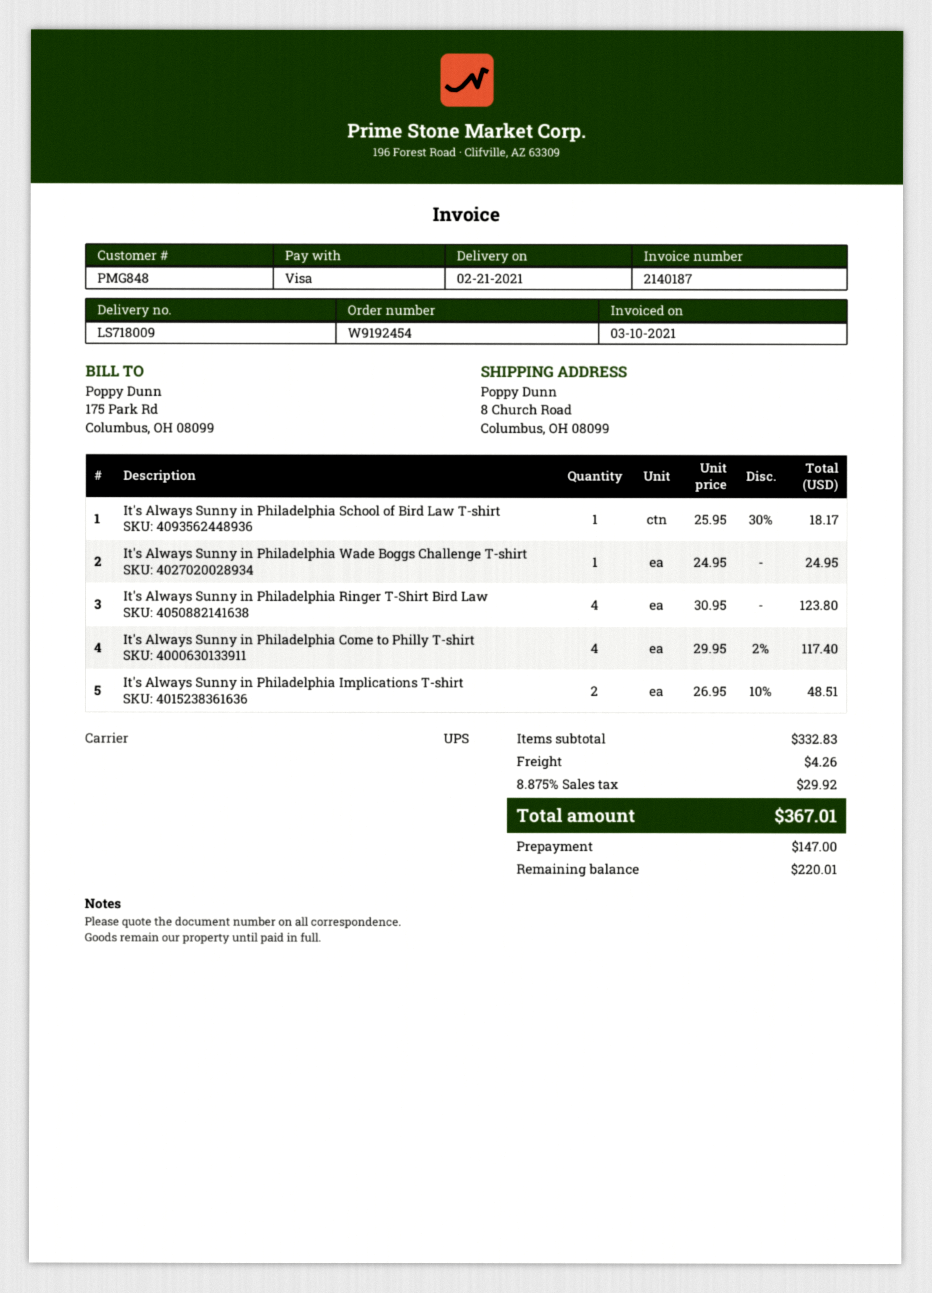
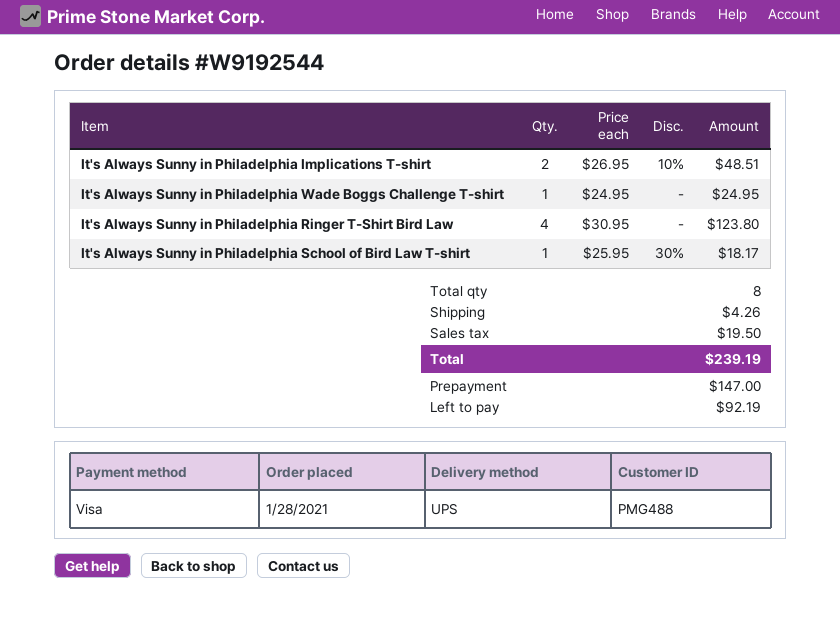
order number: W9192454 -> W9192544
customer number: PMG848 -> PMG488
It's Always Sunny in Philadelphia Come to Philly T-shirt: 4 x 29.95 - 2% = 117.40 -> none
tax: 29.92 -> 19.50
total: 367.01 -> 239.19
balance: 220.01 -> 92.19

